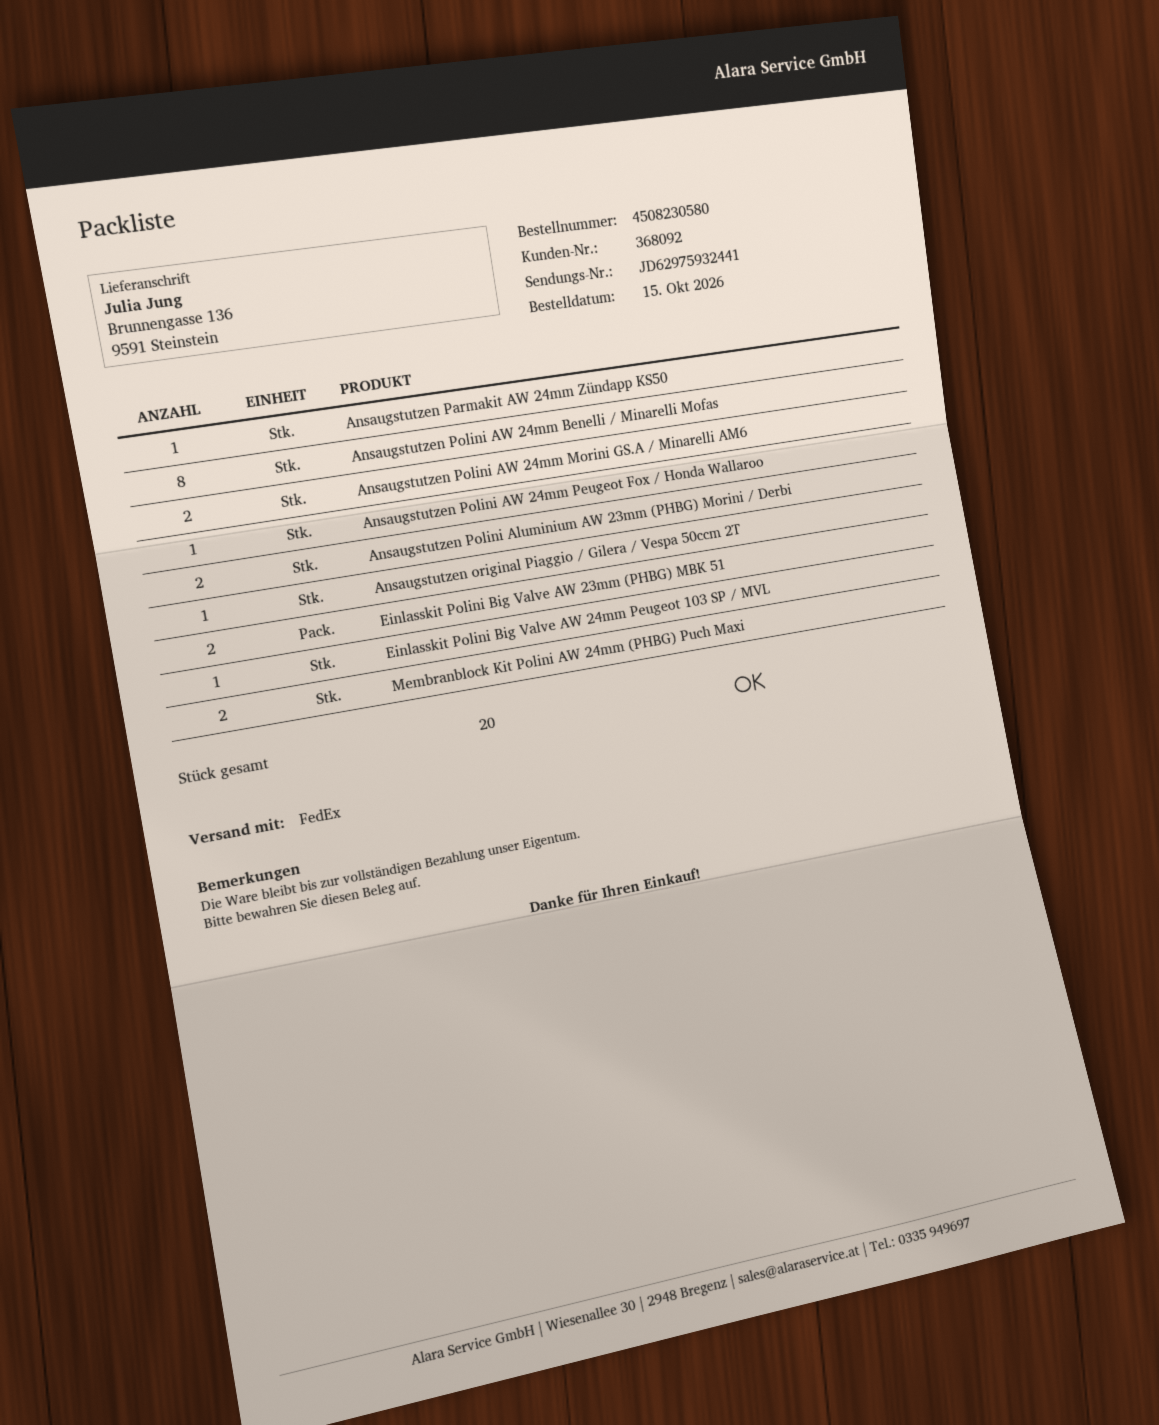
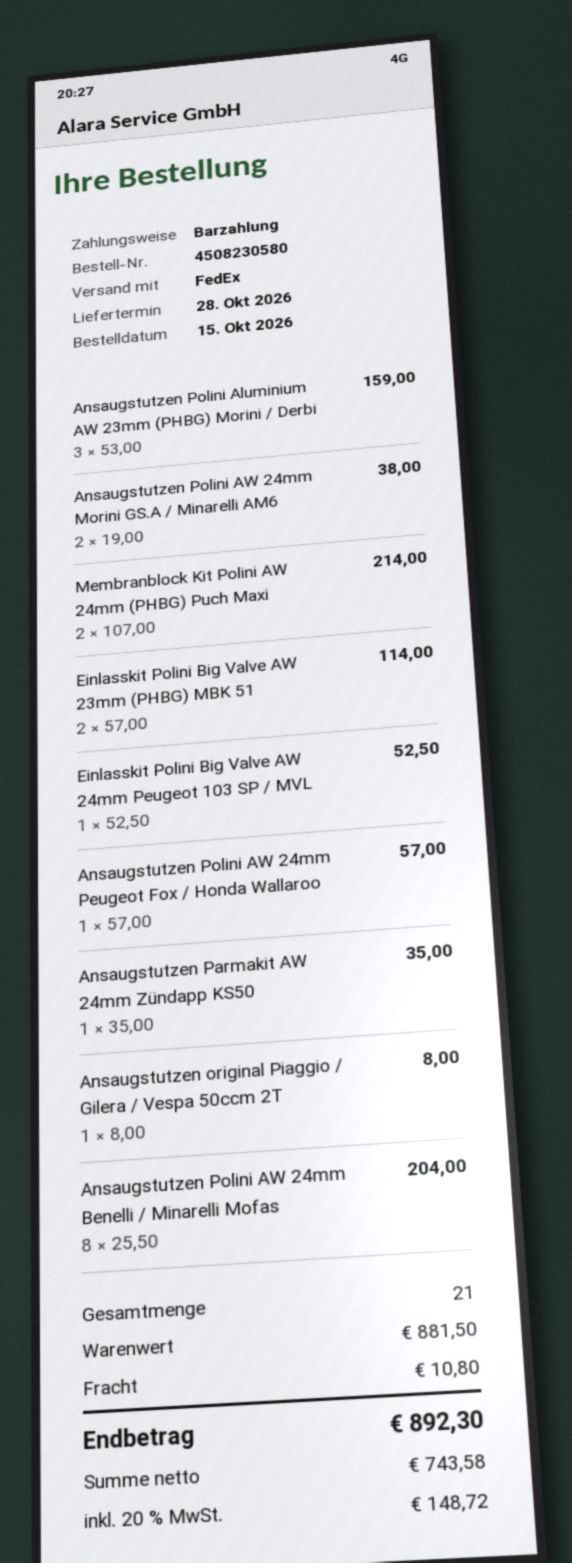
Ansaugstutzen Polini Aluminium AW 23mm (PHBG) Morini / Derbi: 2 -> 3
total quantity: 20 -> 21

